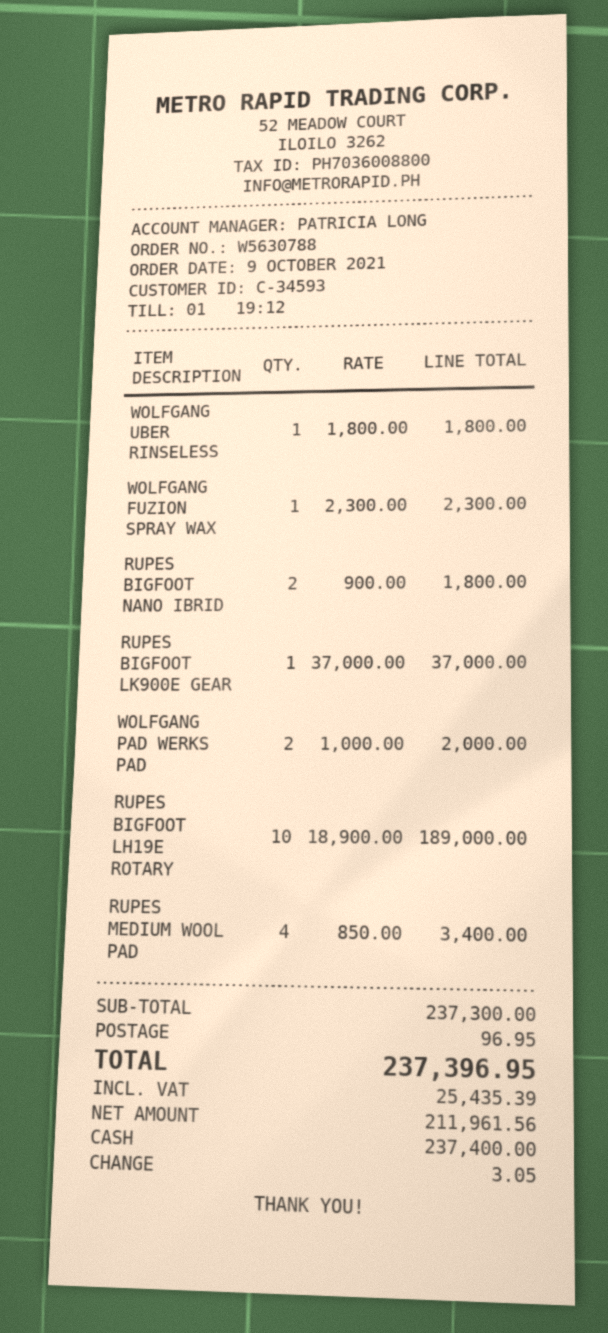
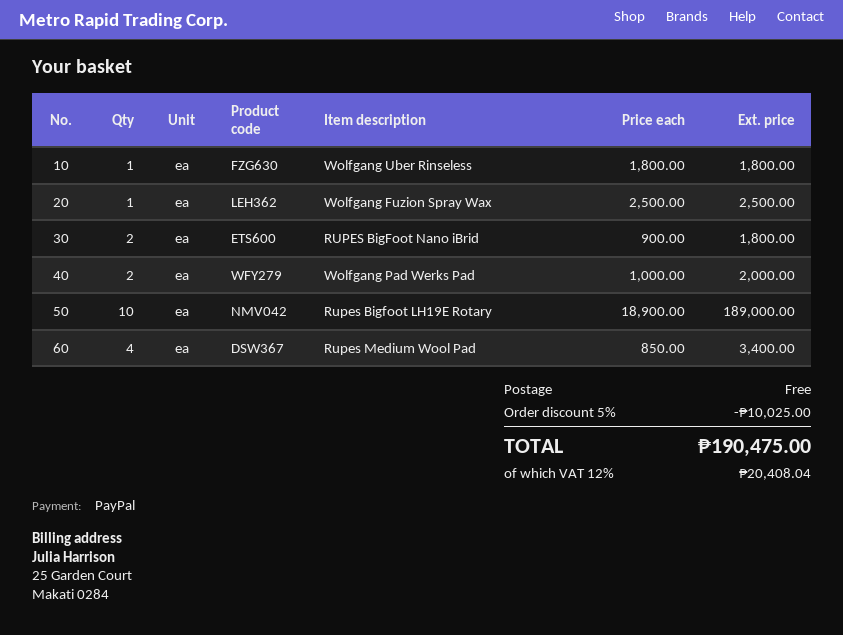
payment method: cash -> PayPal
WOLFGANG FUZION SPRAY WAX: 1 x 2300.00 = 2300.00 -> 1 x 2500.00 = 2500.00
RUPES BIGFOOT LK900E GEAR: 1 x 37000.00 = 37000.00 -> none
discount: none -> 5% = 10025.00
shipping: 96.95 -> 0.00
tax: 25435.39 -> 20408.04
total: 237396.95 -> 190475.00

